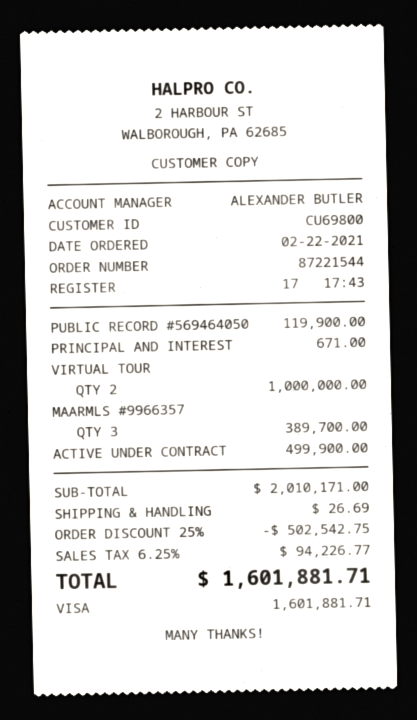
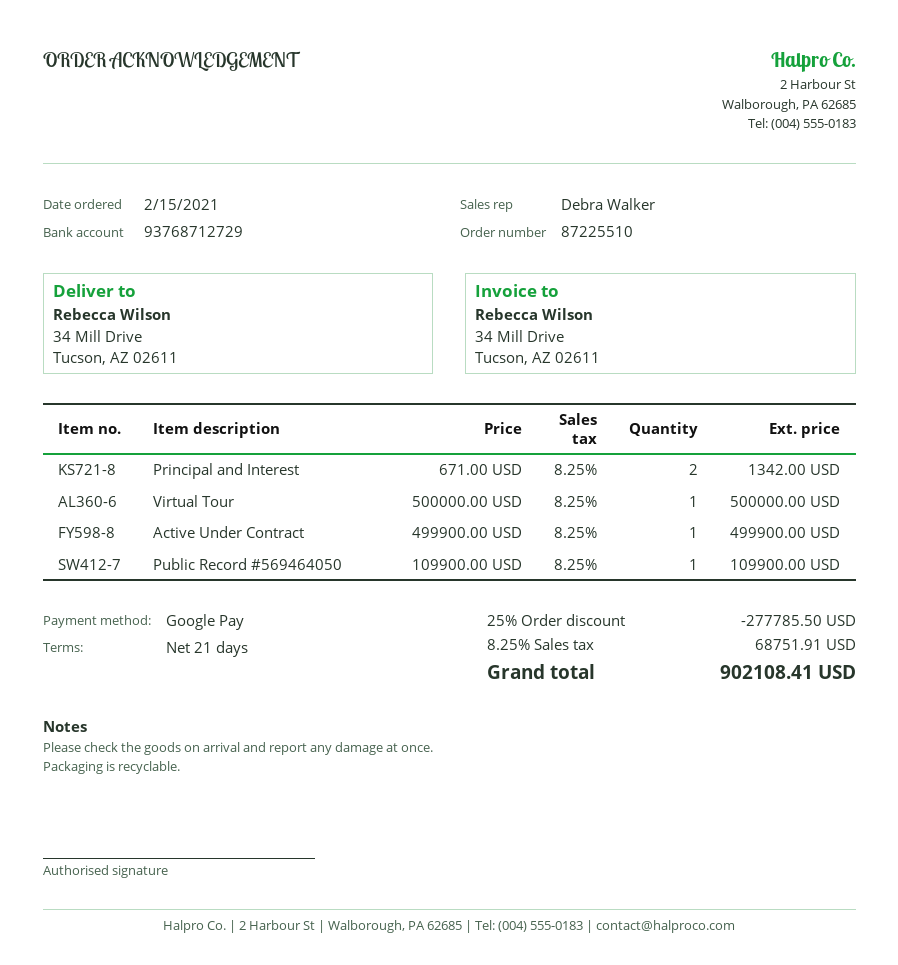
order number: 87221544 -> 87225510
order date: 2021-02-22 -> 2021-02-15
sales rep: ALEXANDER BUTLER -> Debra Walker
payment method: Visa -> Google Pay
PUBLIC RECORD #569464050: 1 for 119900.00 -> 1 for 109900.00
PRINCIPAL AND INTEREST: 1 for 671.00 -> 2 for 1342.00
VIRTUAL TOUR: 2 for 1000000.00 -> 1 for 500000.00
MAARMLS #9966357: 3 for 389700.00 -> none
discount: 25% = 502542.75 -> 25% = 277785.50
shipping: 26.69 -> none
tax: 6.25% = 94226.77 -> 8.25% = 68751.91
total: 1601881.71 -> 902108.41

